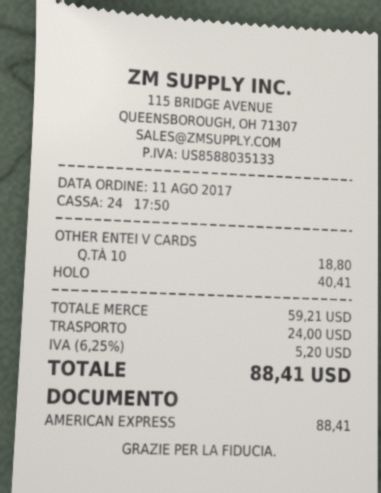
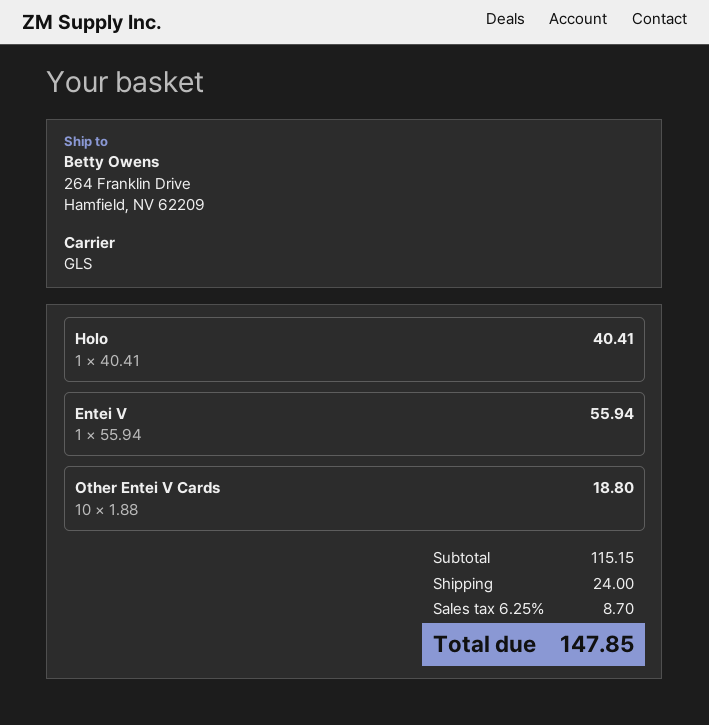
Entei V: none -> 1 for 55.94
subtotal: 59.21 -> 115.15
tax: 6.25% = 5.20 -> 6.25% = 8.70
total: 88.41 -> 147.85

